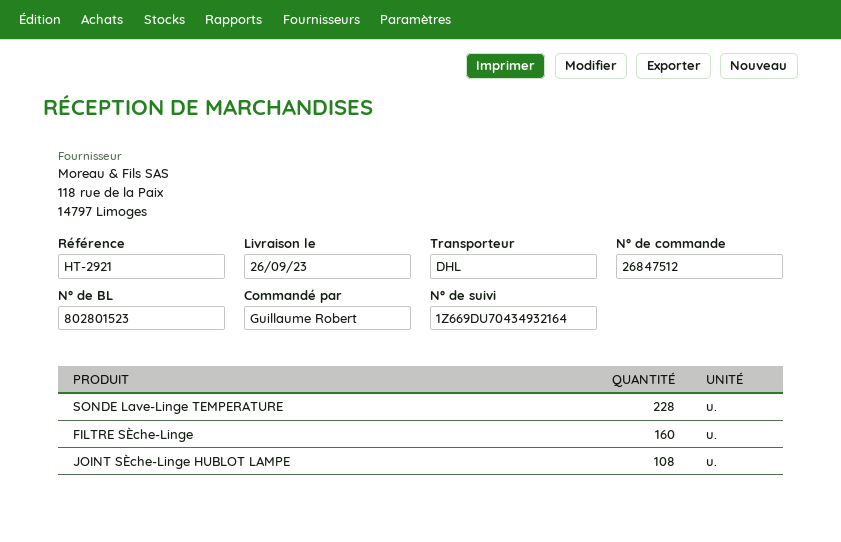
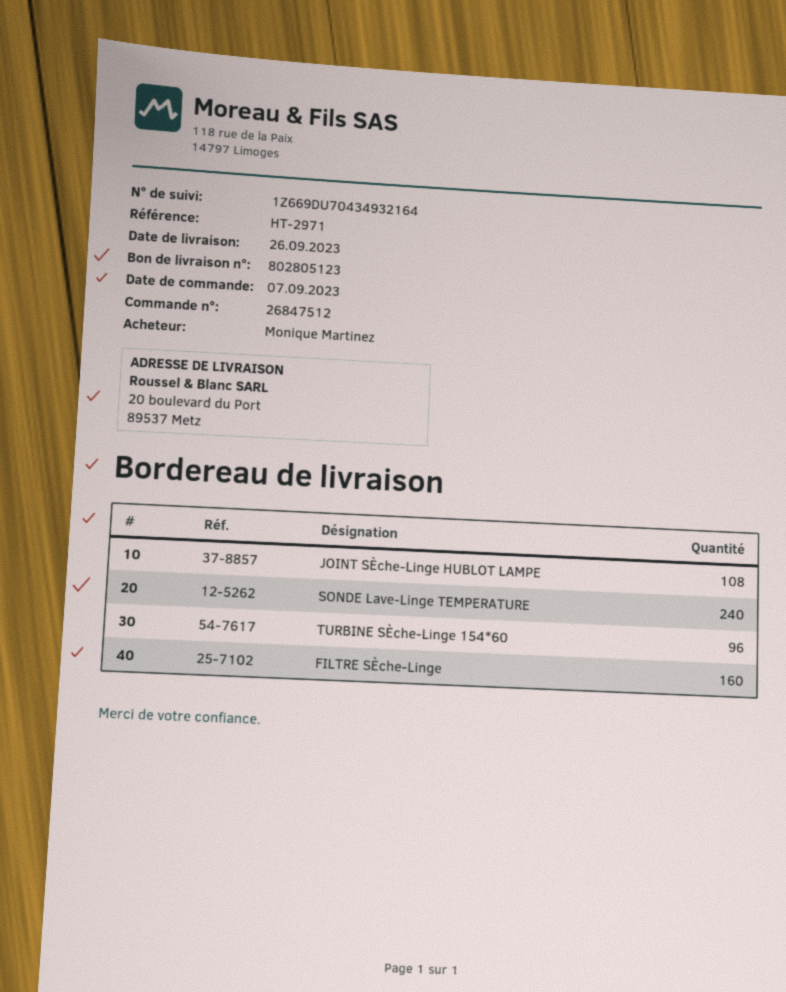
delivery note number: 802801523 -> 802805123
reference: HT-2921 -> HT-2971
ordered by: Guillaume Robert -> Monique Martinez
SONDE Lave-Linge TEMPERATURE: 228 -> 240
TURBINE SÈche-Linge 154*60: none -> 96

